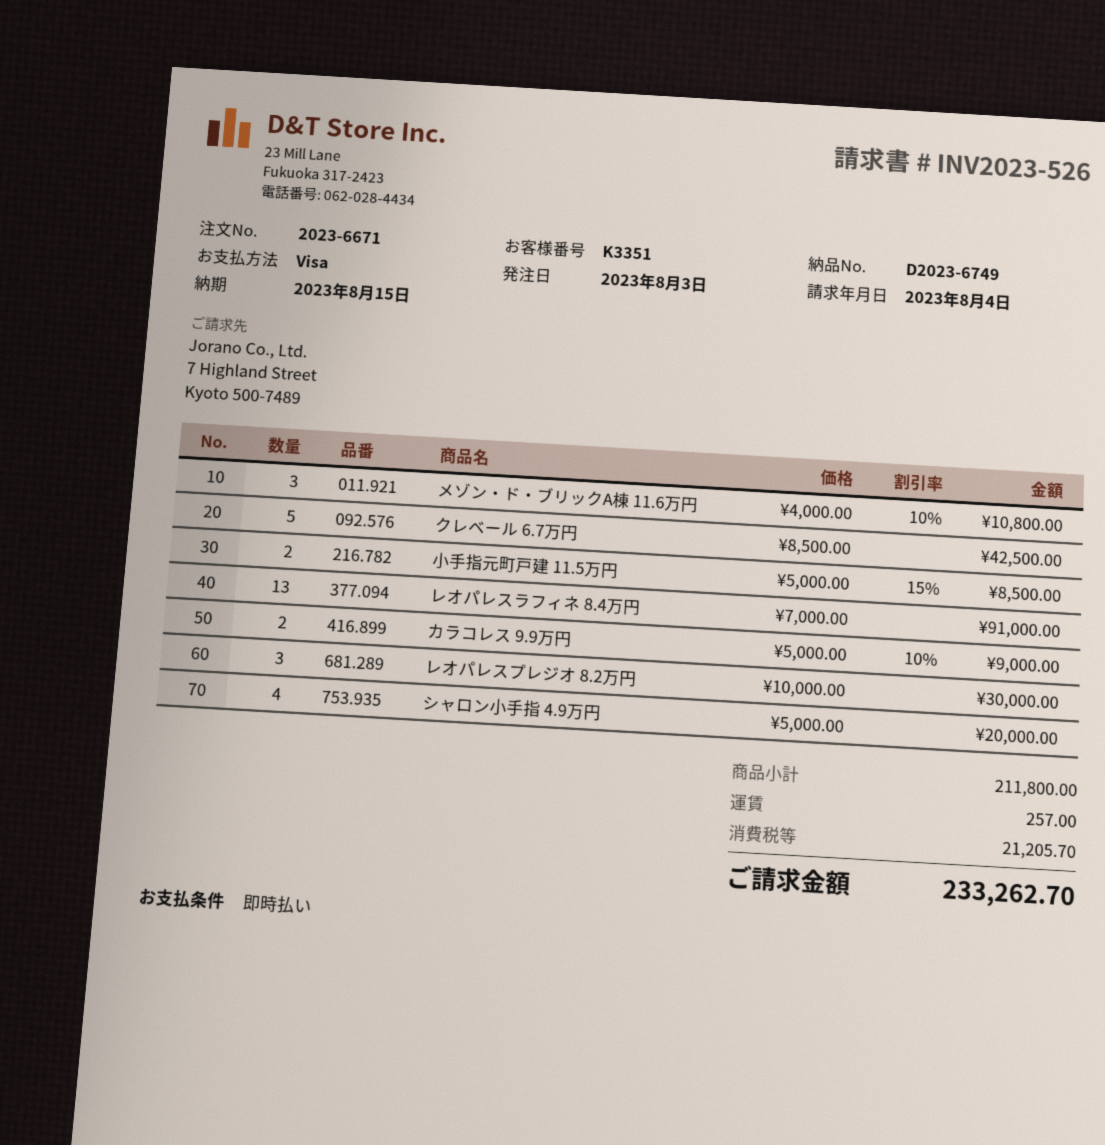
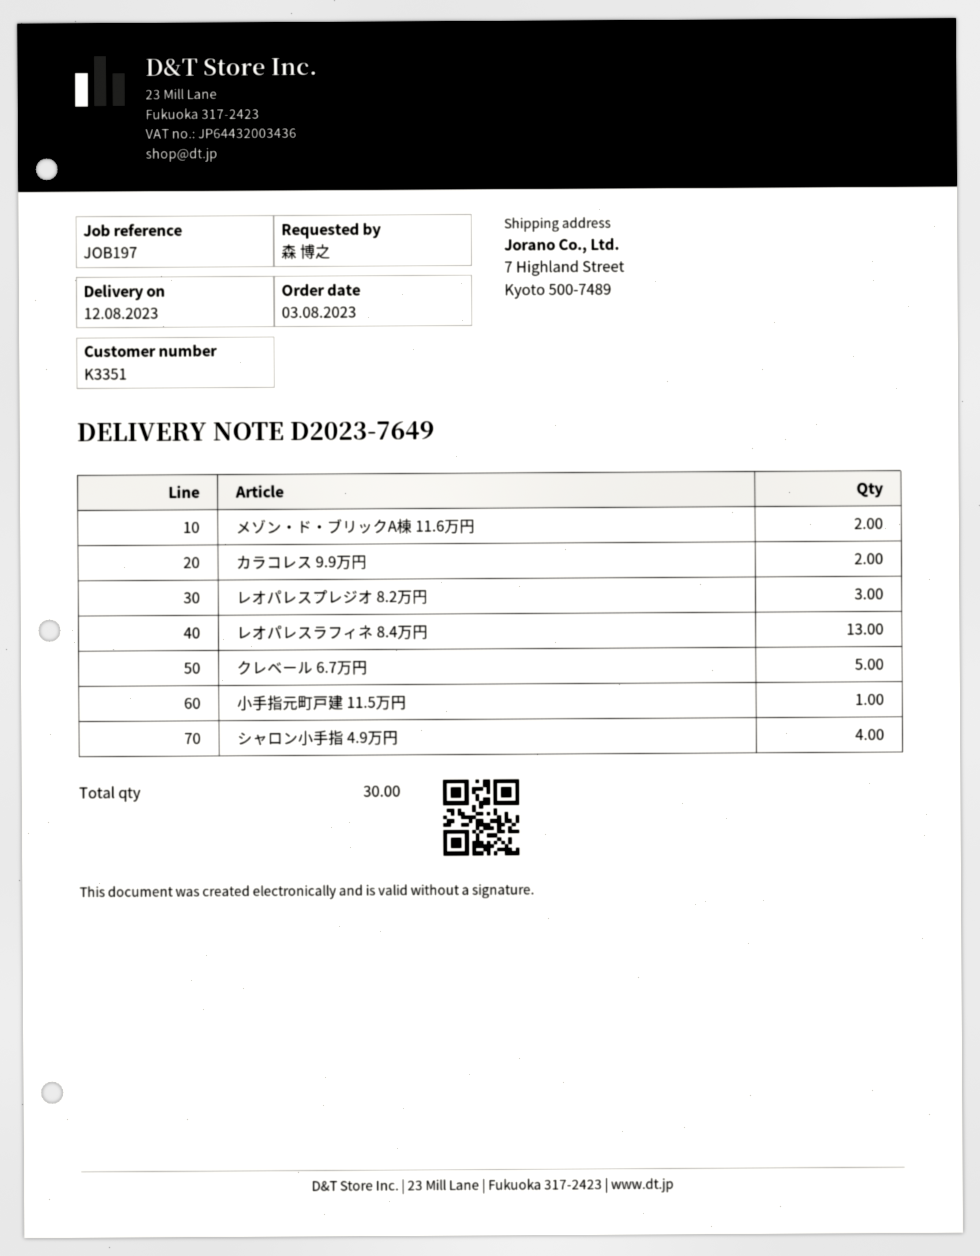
delivery note number: D2023-6749 -> D2023-7649
delivery date: 2023-08-15 -> 2023-08-12
メゾン・ド・ブリックA棟 11.6万円: 3 -> 2
小手指元町戸建 11.5万円: 2 -> 1

